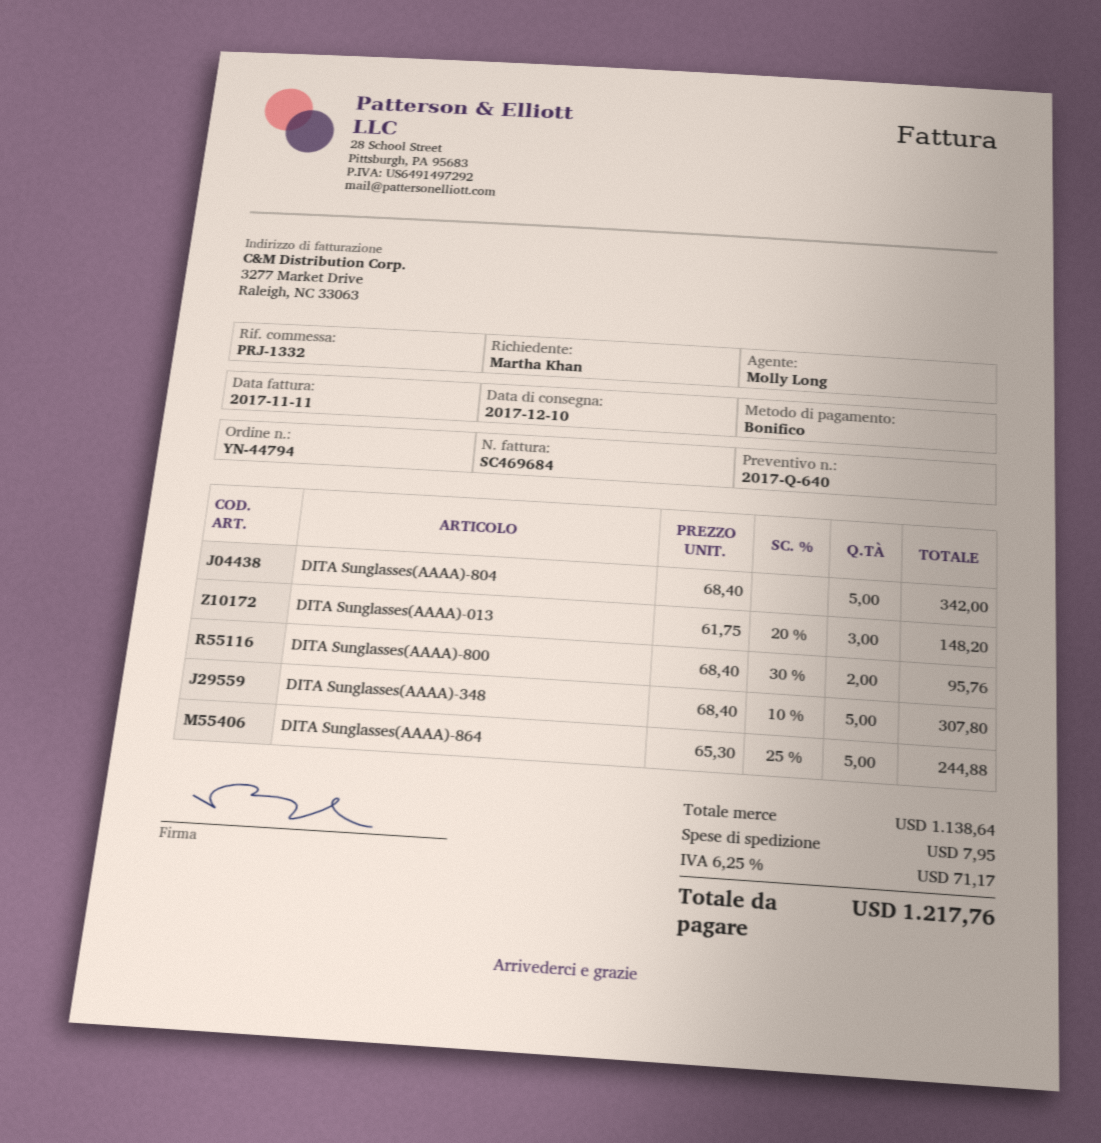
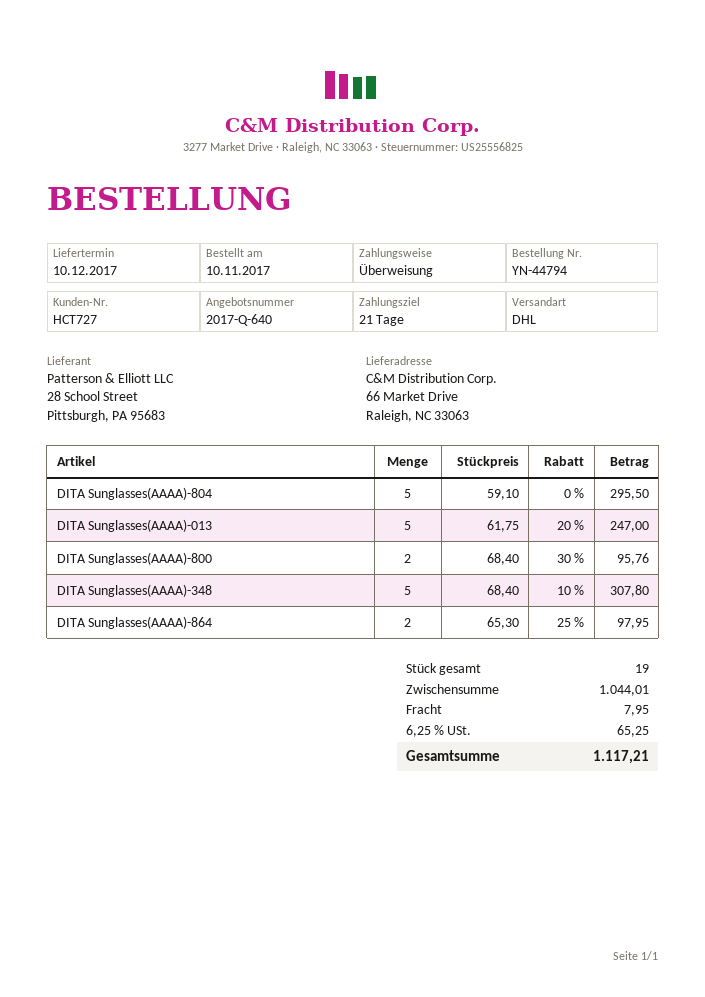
DITA Sunglasses(AAAA)-804: 5 x 68.40 = 342.00 -> 5 x 59.10 = 295.50
DITA Sunglasses(AAAA)-013: 3 x 61.75 - 20% = 148.20 -> 5 x 61.75 - 20% = 247.00
DITA Sunglasses(AAAA)-864: 5 x 65.30 - 25% = 244.88 -> 2 x 65.30 - 25% = 97.95
subtotal: 1138.64 -> 1044.01
tax: 6.25% = 71.17 -> 6.25% = 65.25
total: 1217.76 -> 1117.21

